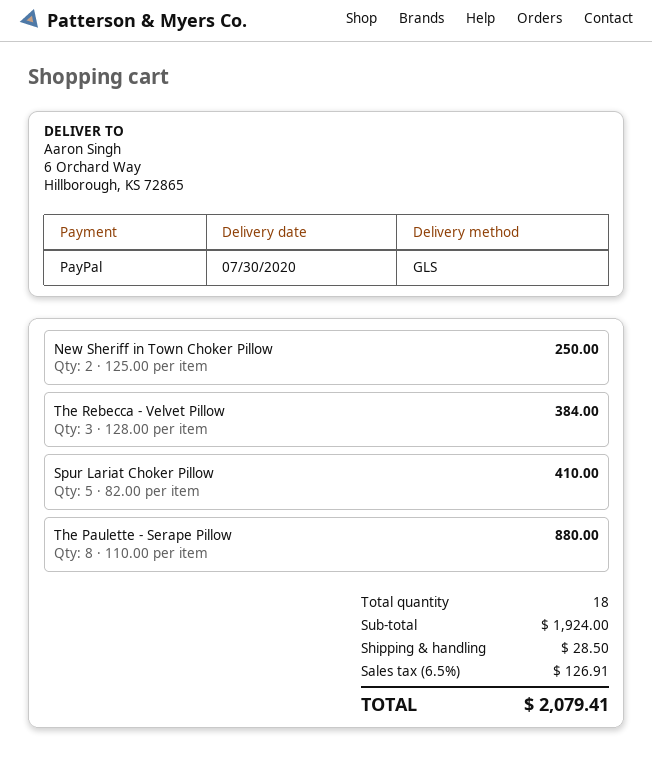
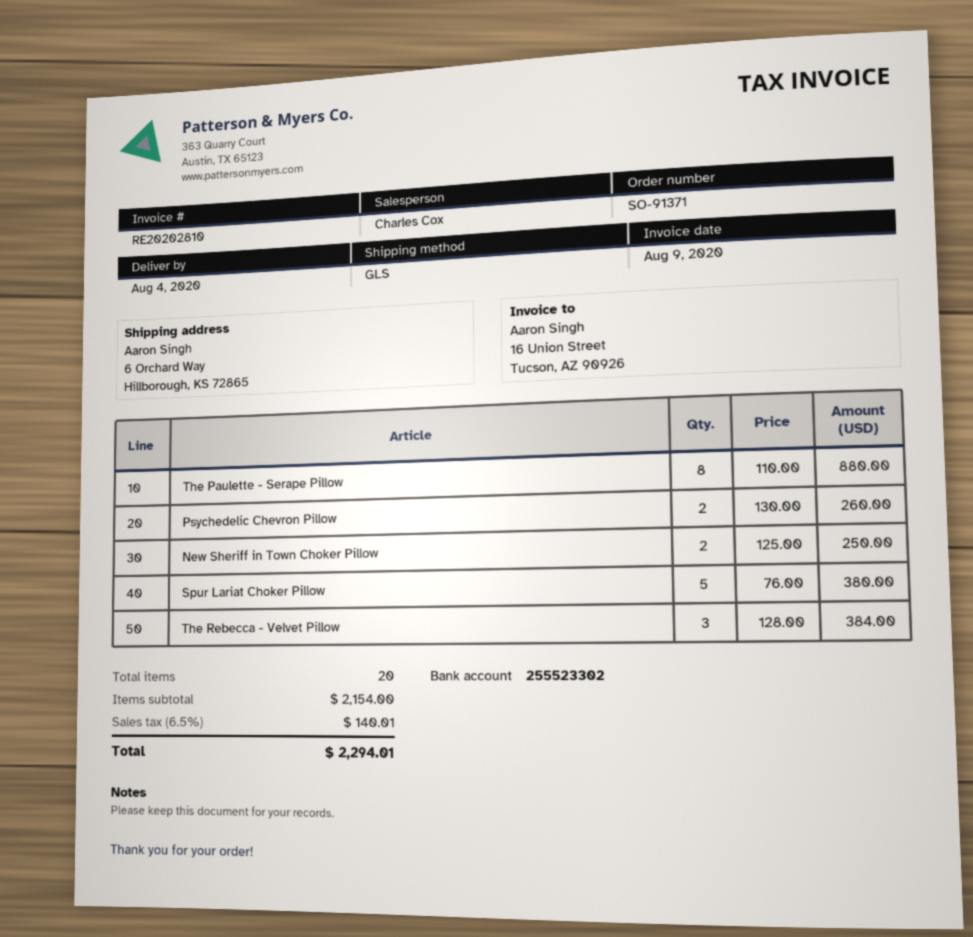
delivery date: 2020-07-30 -> 2020-08-04
Spur Lariat Choker Pillow: 5 x 82.00 = 410.00 -> 5 x 76.00 = 380.00
Psychedelic Chevron Pillow: none -> 2 x 130.00 = 260.00
total quantity: 18 -> 20
subtotal: 1924.00 -> 2154.00
shipping: 28.50 -> none
tax: 6.5% = 126.91 -> 6.5% = 140.01
total: 2079.41 -> 2294.01

